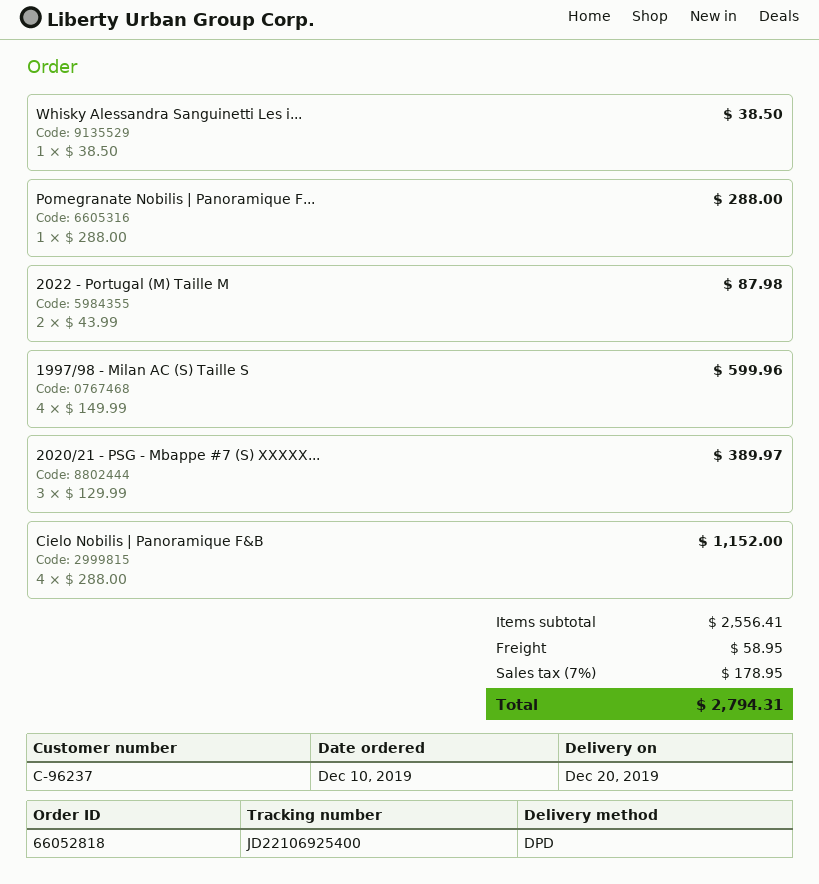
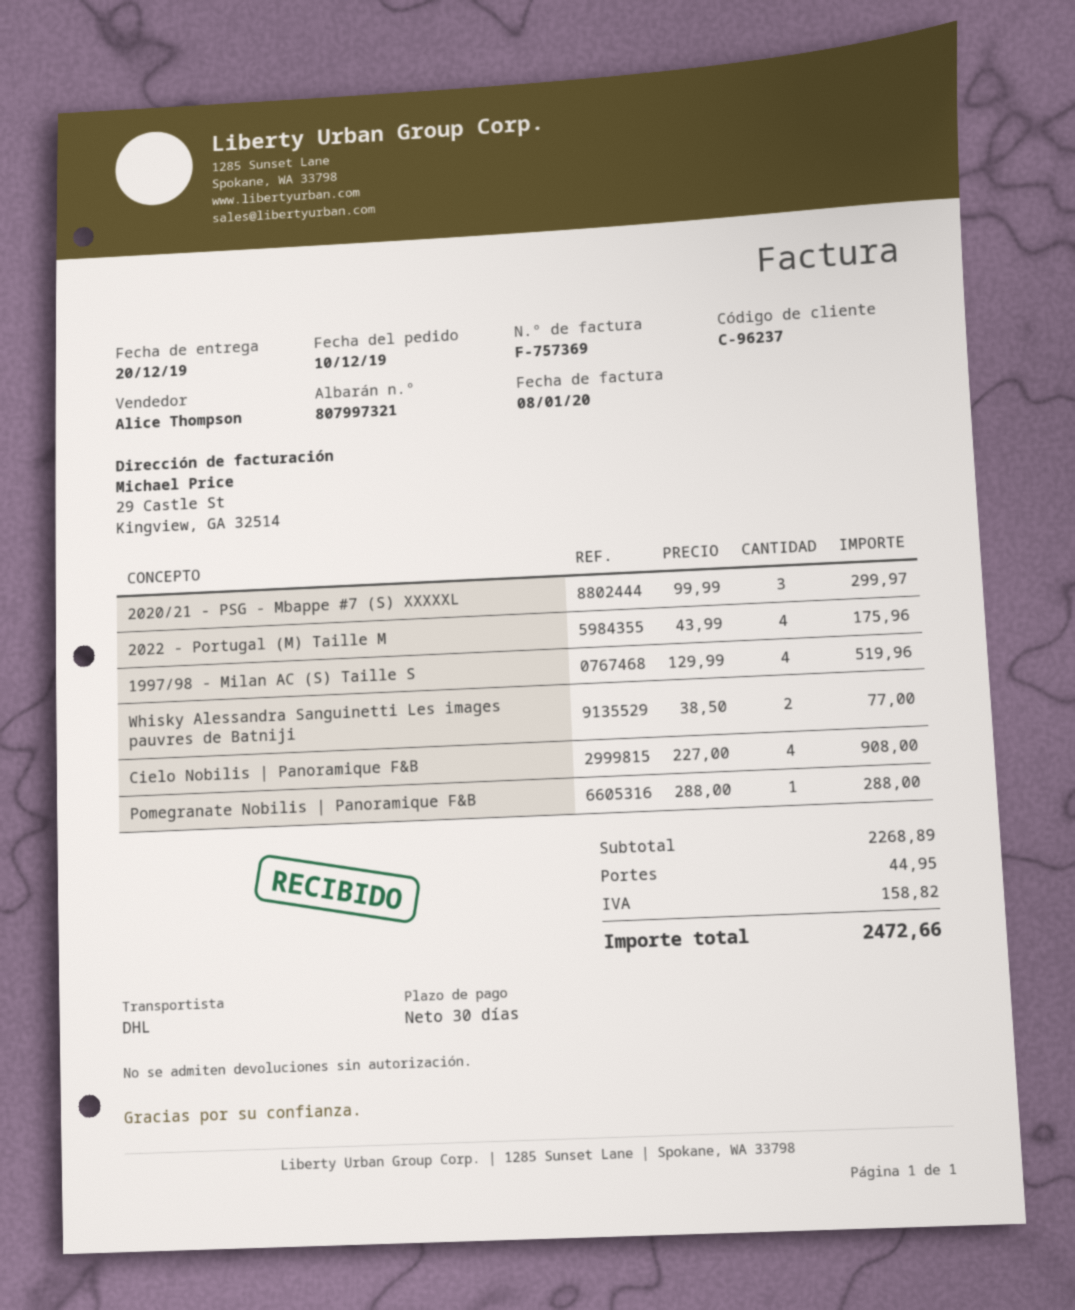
shipping method: DPD -> DHL
Whisky Alessandra Sanguinetti Les i...: 1 x 38.50 = 38.50 -> 2 x 38.50 = 77.00
2022 - Portugal (M) Taille M: 2 x 43.99 = 87.98 -> 4 x 43.99 = 175.96
1997/98 - Milan AC (S) Taille S: 4 x 149.99 = 599.96 -> 4 x 129.99 = 519.96
2020/21 - PSG - Mbappe #7 (S) XXXXX...: 3 x 129.99 = 389.97 -> 3 x 99.99 = 299.97
Cielo Nobilis | Panoramique F&B: 4 x 288.00 = 1152.00 -> 4 x 227.00 = 908.00
subtotal: 2556.41 -> 2268.89
shipping: 58.95 -> 44.95
tax: 178.95 -> 158.82
total: 2794.31 -> 2472.66

